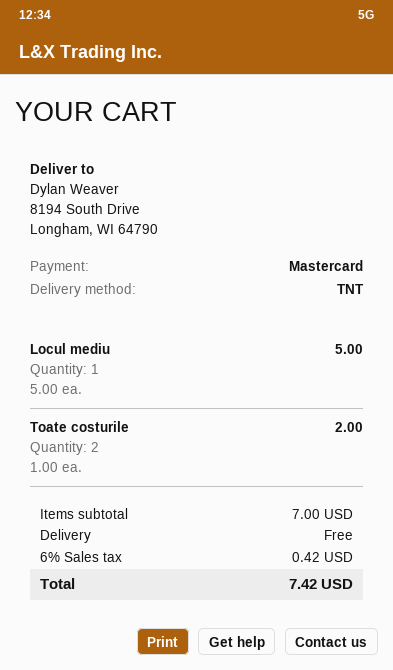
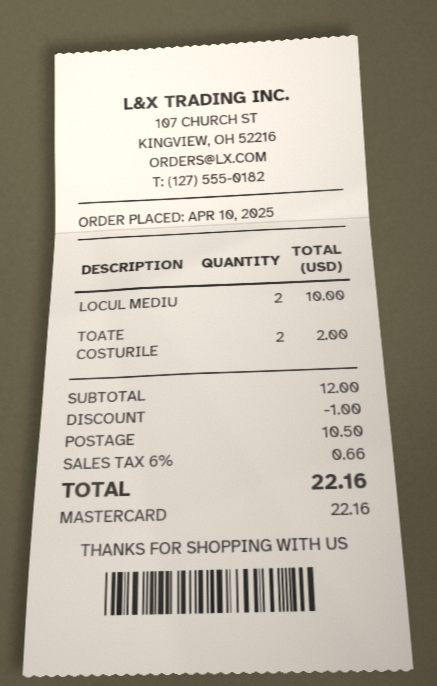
Locul mediu: 1 for 5.00 -> 2 for 10.00
subtotal: 7.00 -> 12.00
discount: none -> 1.00
shipping: 0.00 -> 10.50
tax: 6% = 0.42 -> 6% = 0.66
total: 7.42 -> 22.16

